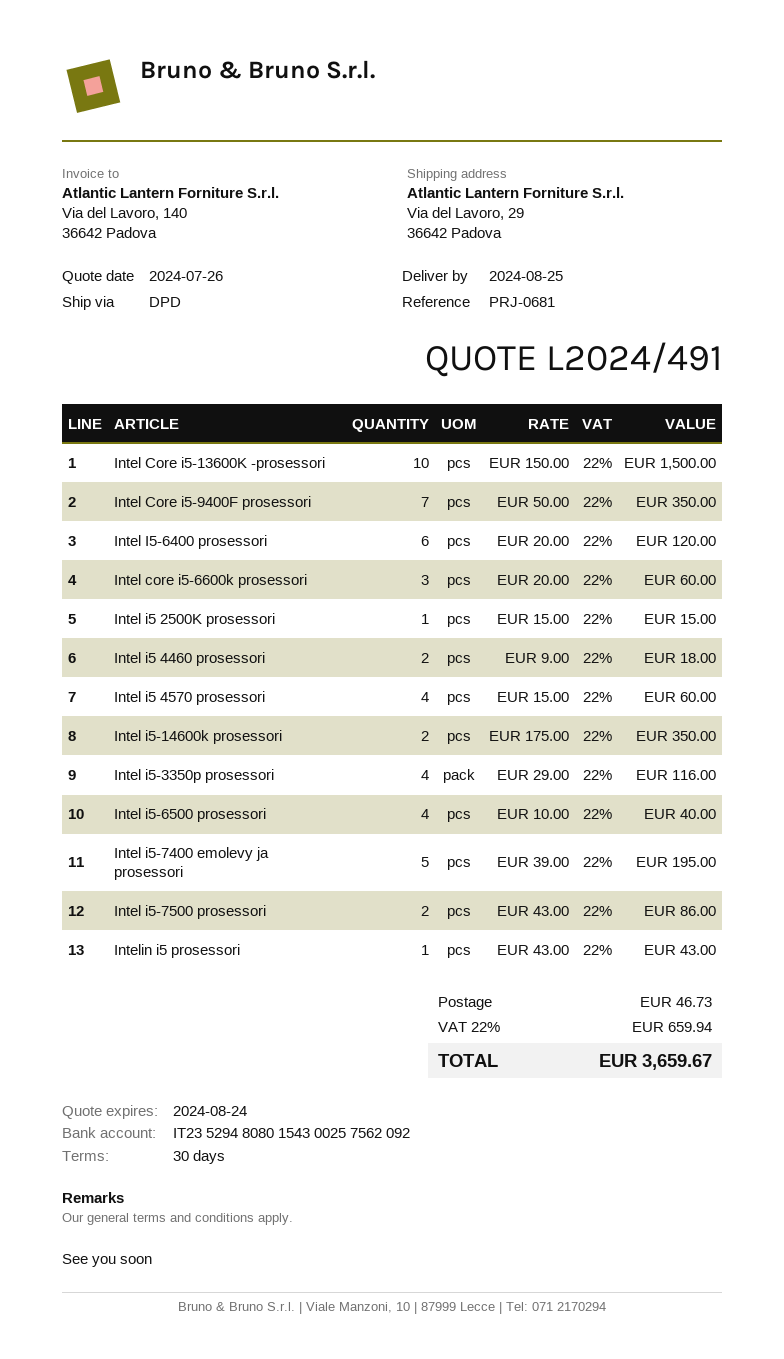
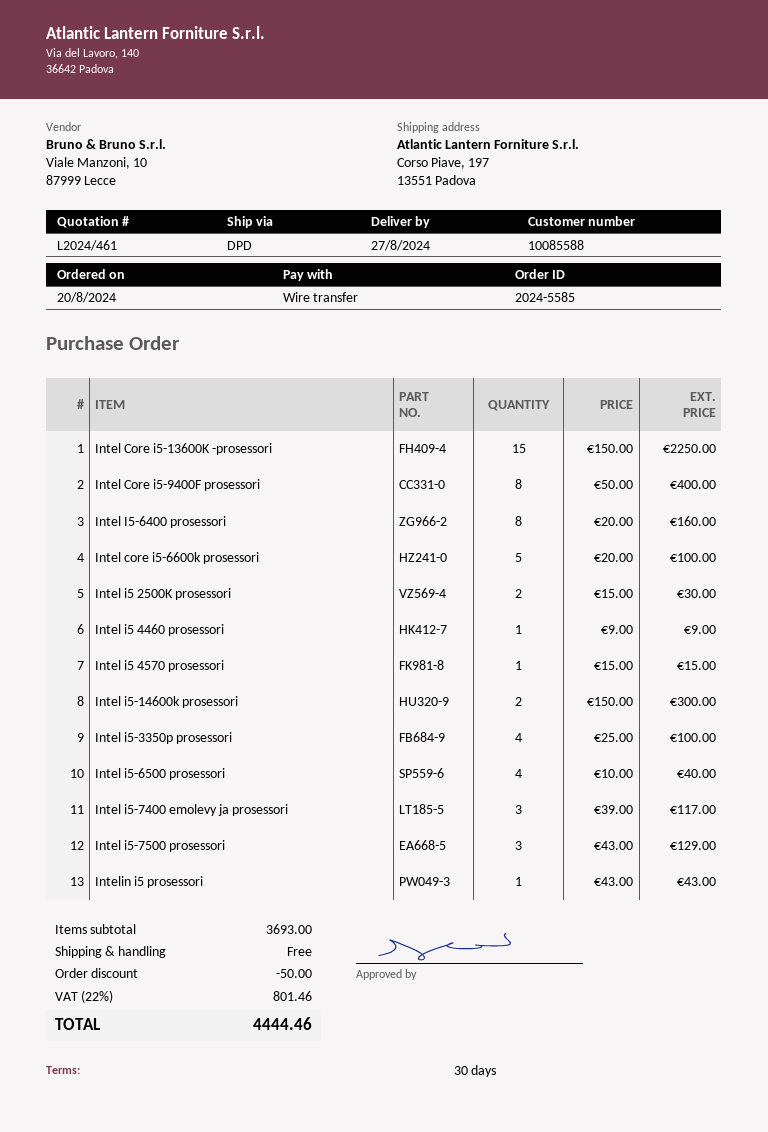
quote number: L2024/491 -> L2024/461
delivery date: 2024-08-25 -> 2024-08-27
ship to: Via del Lavoro, 29, 36642 Padova -> Corso Piave, 197, 13551 Padova
Intel Core i5-13600K -prosessori: 10 x 150.00 = 1500.00 -> 15 x 150.00 = 2250.00
Intel Core i5-9400F prosessori: 7 x 50.00 = 350.00 -> 8 x 50.00 = 400.00
Intel I5-6400 prosessori: 6 x 20.00 = 120.00 -> 8 x 20.00 = 160.00
Intel core i5-6600k prosessori: 3 x 20.00 = 60.00 -> 5 x 20.00 = 100.00
Intel i5 2500K prosessori: 1 x 15.00 = 15.00 -> 2 x 15.00 = 30.00
Intel i5 4460 prosessori: 2 x 9.00 = 18.00 -> 1 x 9.00 = 9.00
Intel i5 4570 prosessori: 4 x 15.00 = 60.00 -> 1 x 15.00 = 15.00
Intel i5-14600k prosessori: 2 x 175.00 = 350.00 -> 2 x 150.00 = 300.00
Intel i5-3350p prosessori: 4 x 29.00 = 116.00 -> 4 x 25.00 = 100.00
Intel i5-7400 emolevy ja prosessori: 5 x 39.00 = 195.00 -> 3 x 39.00 = 117.00
Intel i5-7500 prosessori: 2 x 43.00 = 86.00 -> 3 x 43.00 = 129.00
discount: none -> 50.00
shipping: 46.73 -> 0.00
tax: 22% = 659.94 -> 22% = 801.46
total: 3659.67 -> 4444.46

